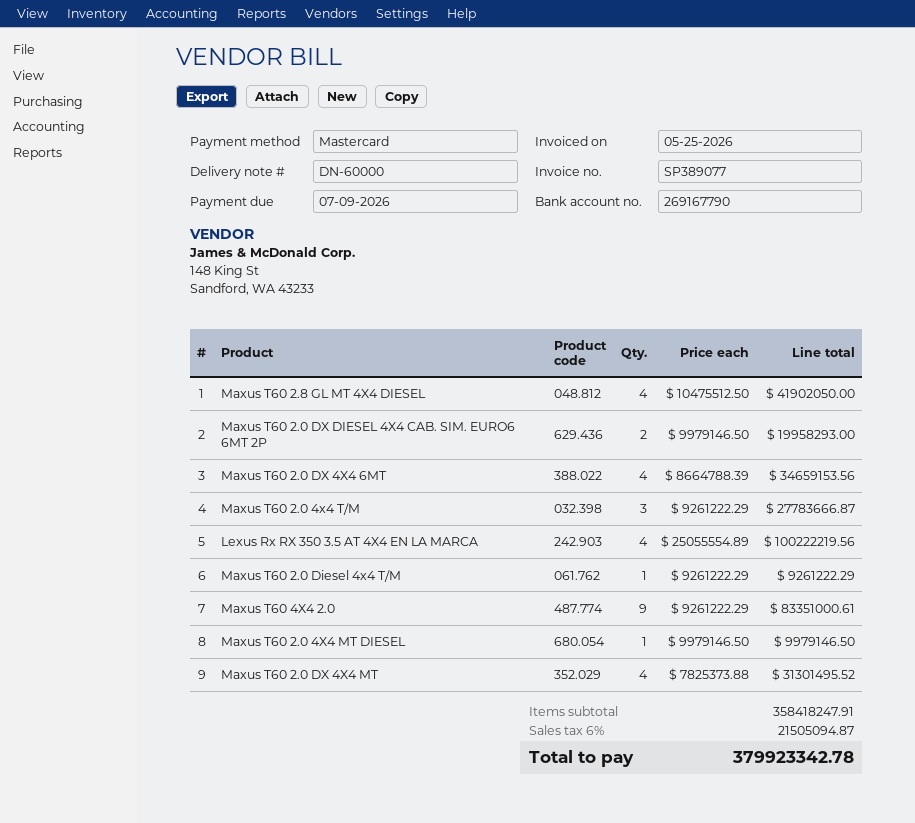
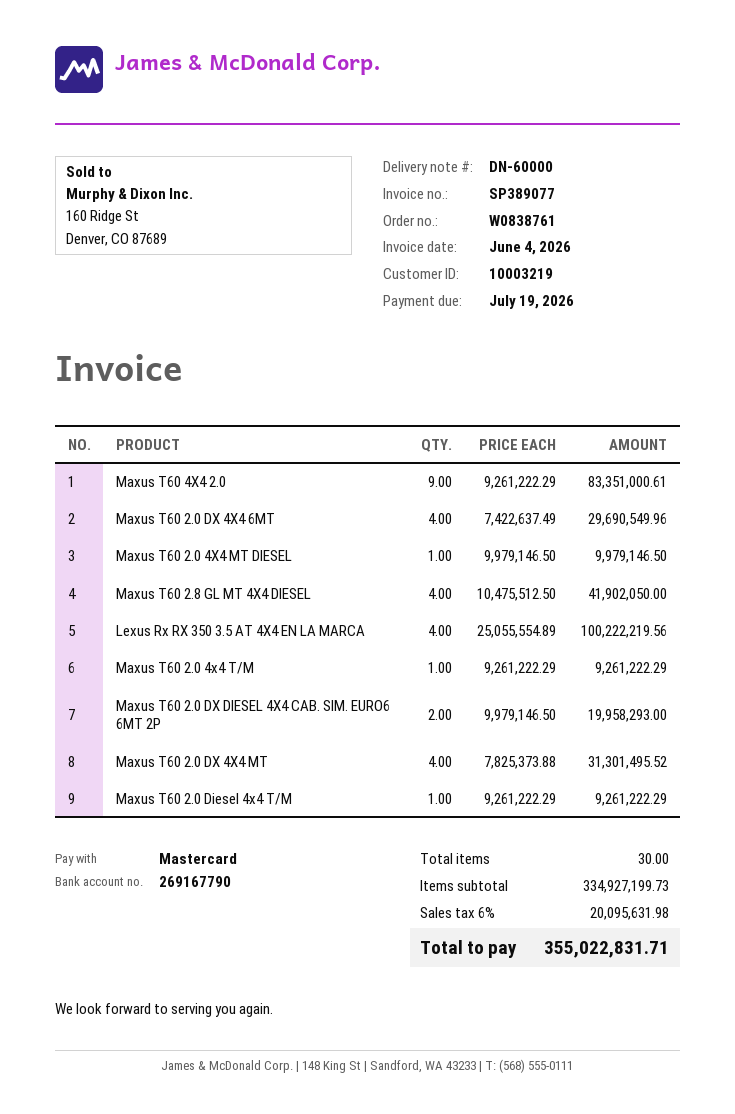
invoice date: 2026-05-25 -> 2026-06-04
due date: 2026-07-09 -> 2026-07-19
Maxus T60 2.0 DX 4X4 6MT: 4 x 8664788.39 = 34659153.56 -> 4 x 7422637.49 = 29690549.96
Maxus T60 2.0 4x4 T/M: 3 x 9261222.29 = 27783666.87 -> 1 x 9261222.29 = 9261222.29
subtotal: 358418247.91 -> 334927199.73
tax: 6% = 21505094.87 -> 6% = 20095631.98
total: 379923342.78 -> 355022831.71

